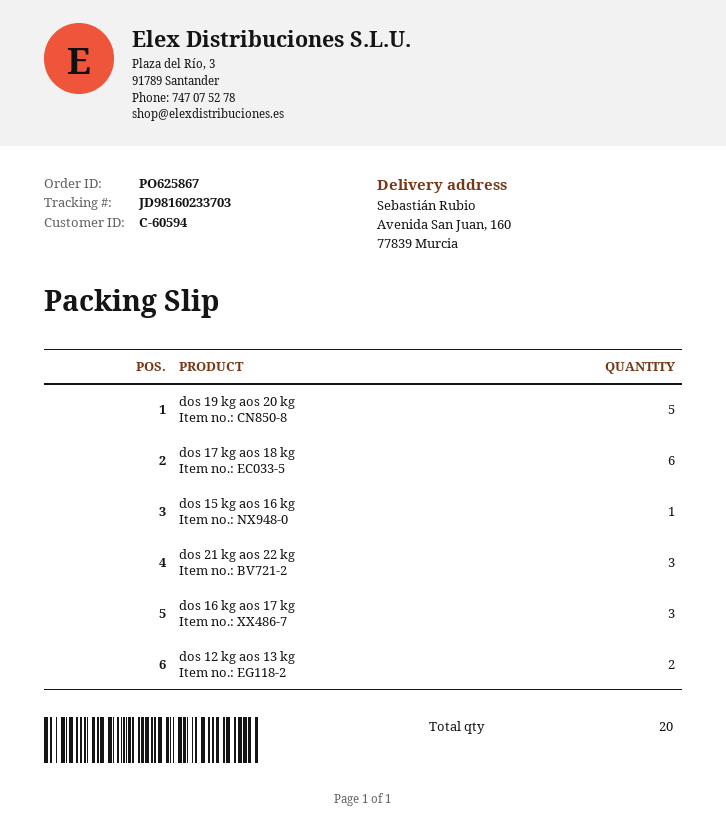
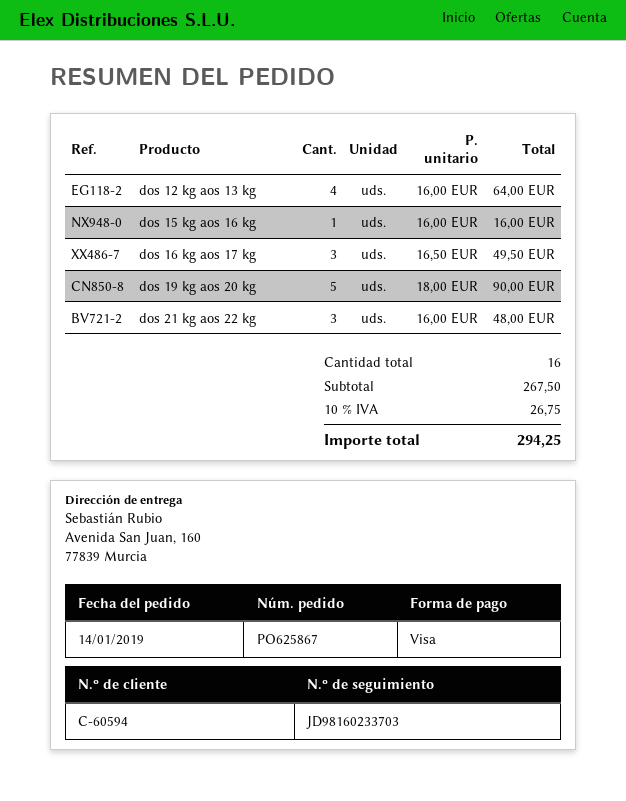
dos 17 kg aos 18 kg: 6 -> none
dos 12 kg aos 13 kg: 2 -> 4
total quantity: 20 -> 16

